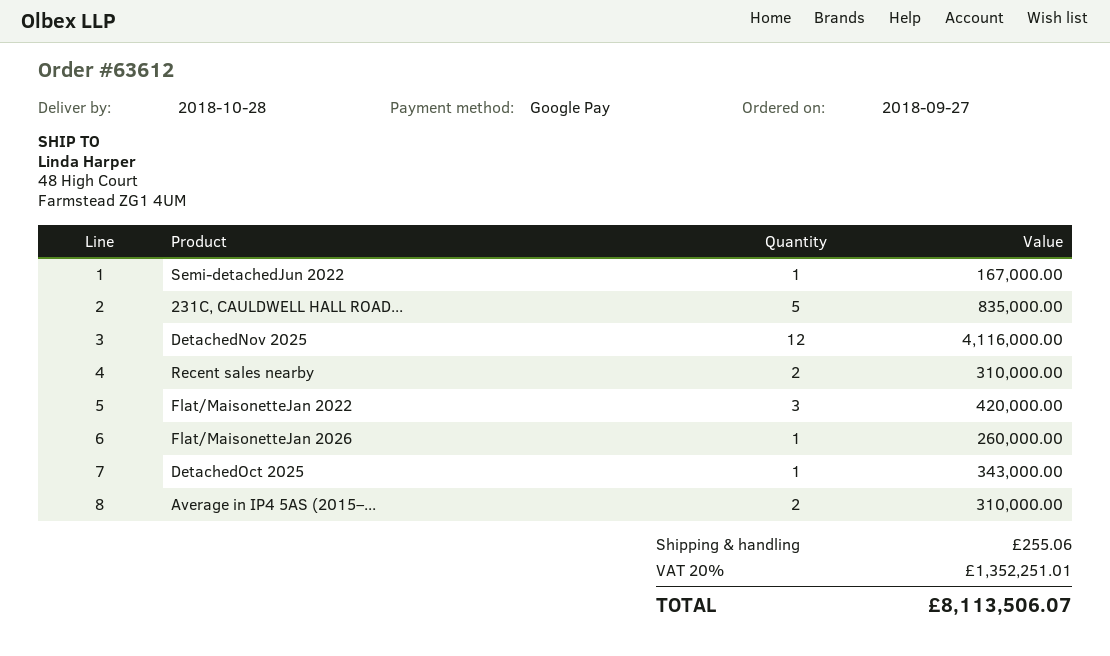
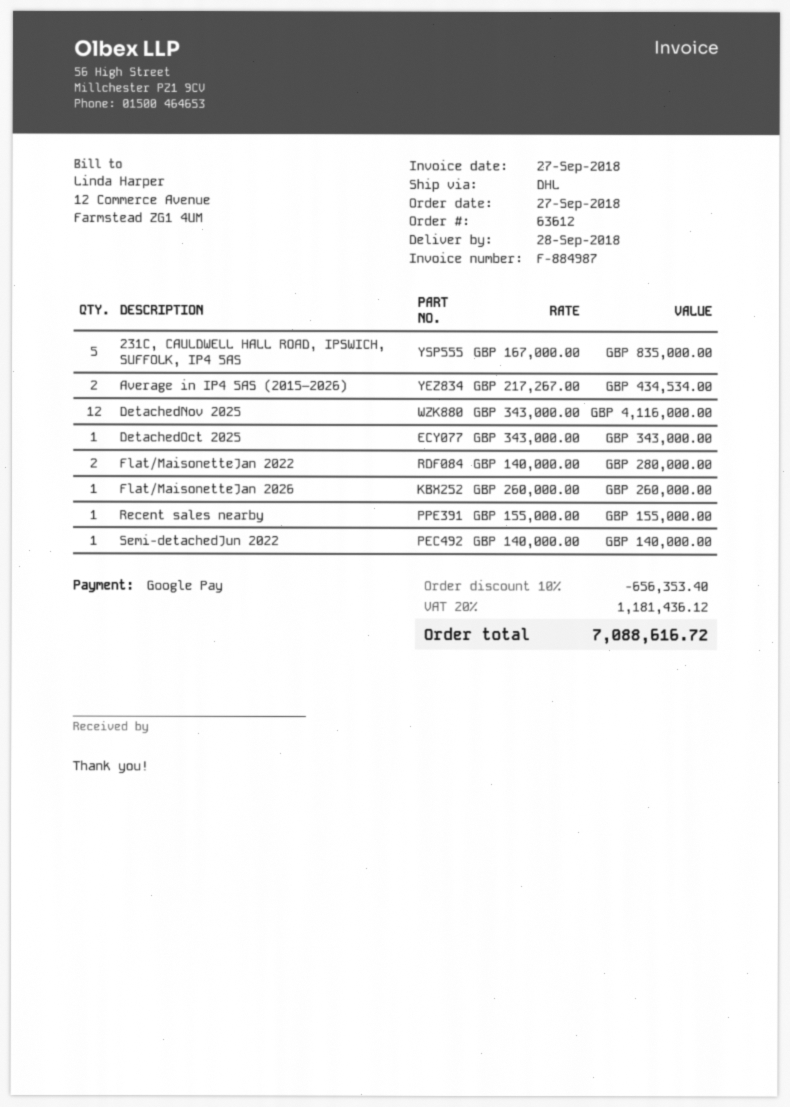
delivery date: 2018-10-28 -> 2018-09-28
Semi-detachedJun 2022: 1 for 167000.00 -> 1 for 140000.00
Recent sales nearby: 2 for 310000.00 -> 1 for 155000.00
Flat/MaisonetteJan 2022: 3 for 420000.00 -> 2 for 280000.00
Average in IP4 5AS (2015–...: 2 for 310000.00 -> 2 for 434534.00
discount: none -> 10% = 656353.40
shipping: 255.06 -> none
tax: 20% = 1352251.01 -> 20% = 1181436.12
total: 8113506.07 -> 7088616.72

